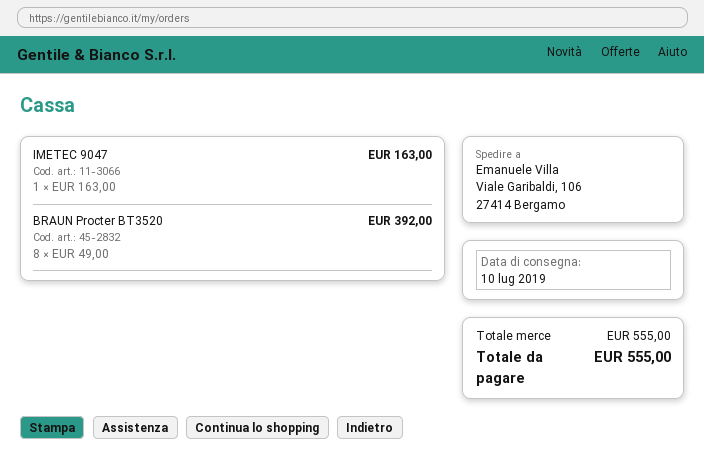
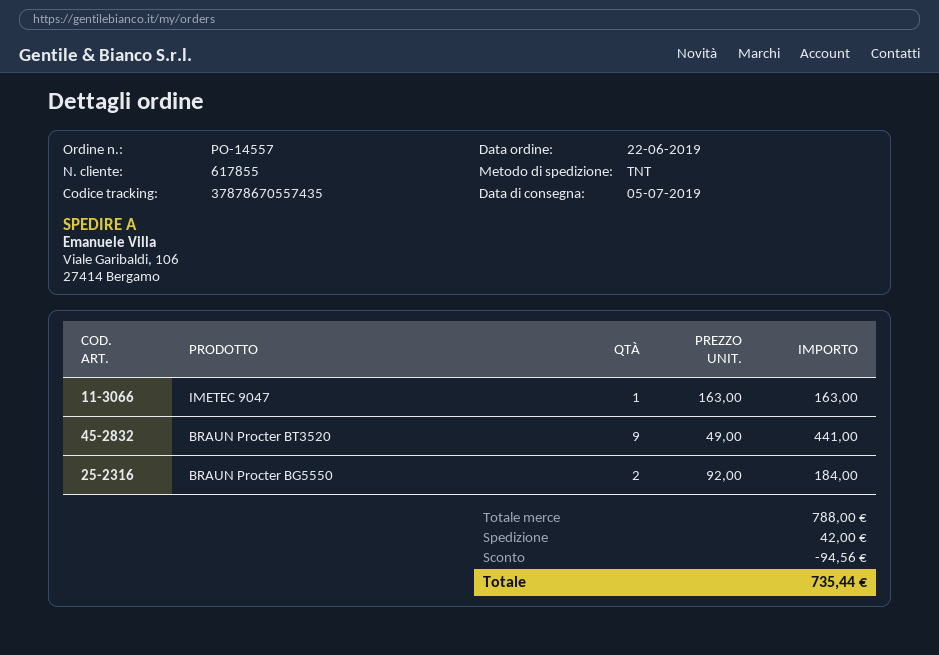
delivery date: 2019-07-10 -> 2019-07-05
BRAUN Procter BT3520: 8 x 49.00 = 392.00 -> 9 x 49.00 = 441.00
BRAUN Procter BG5550: none -> 2 x 92.00 = 184.00
subtotal: 555.00 -> 788.00
discount: none -> 94.56
shipping: none -> 42.00
total: 555.00 -> 735.44

